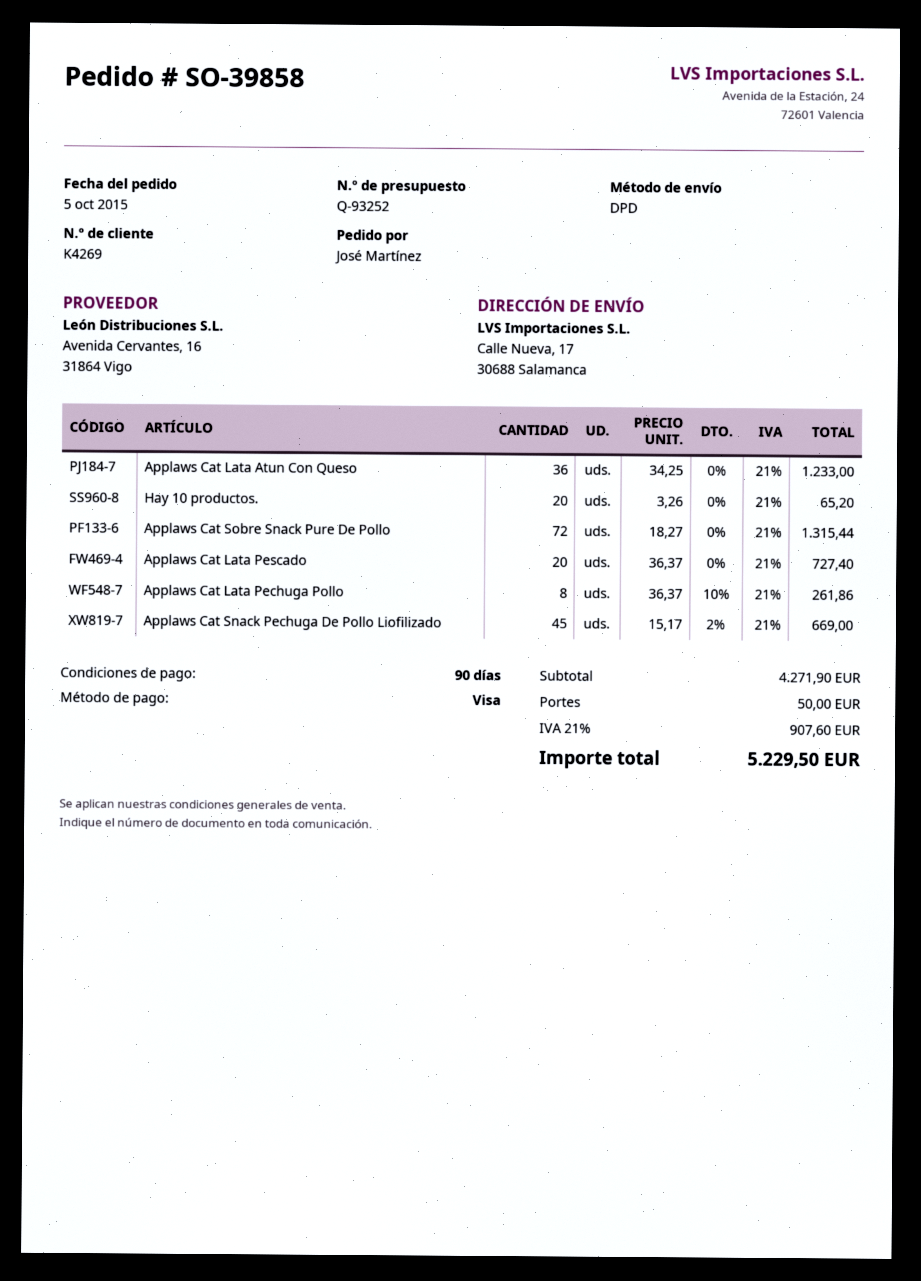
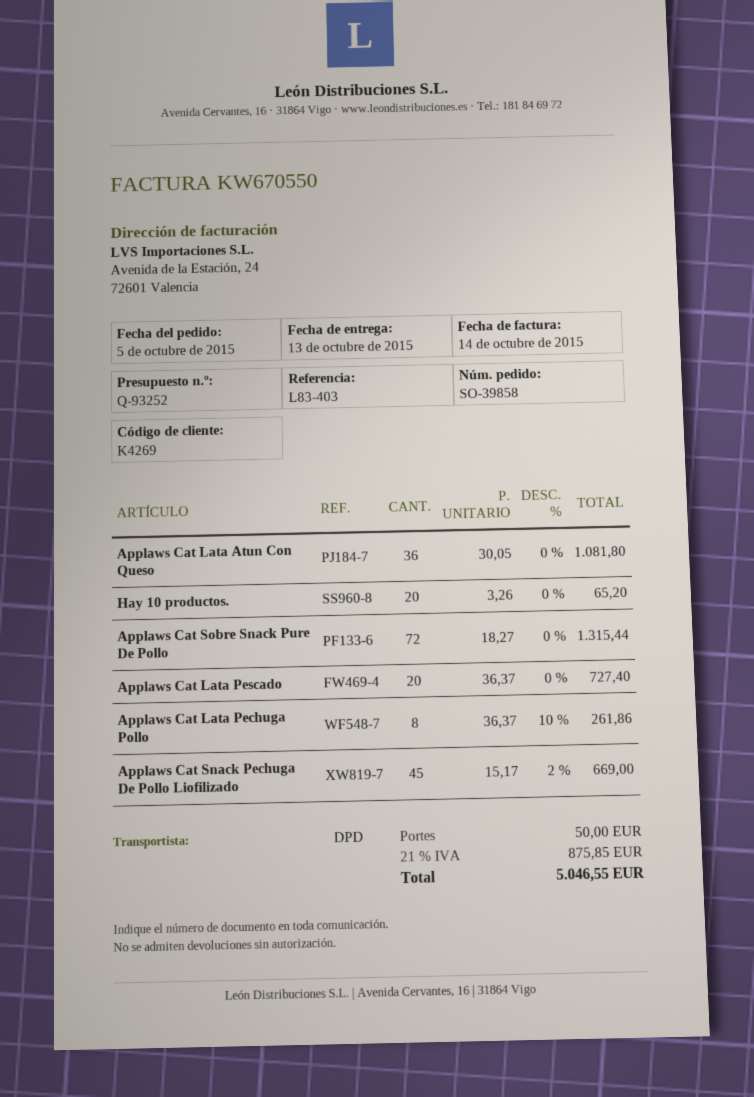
Applaws Cat Lata Atun Con Queso: 36 x 34.25 = 1233.00 -> 36 x 30.05 = 1081.80
tax: 21% = 907.60 -> 21% = 875.85
total: 5229.50 -> 5046.55

